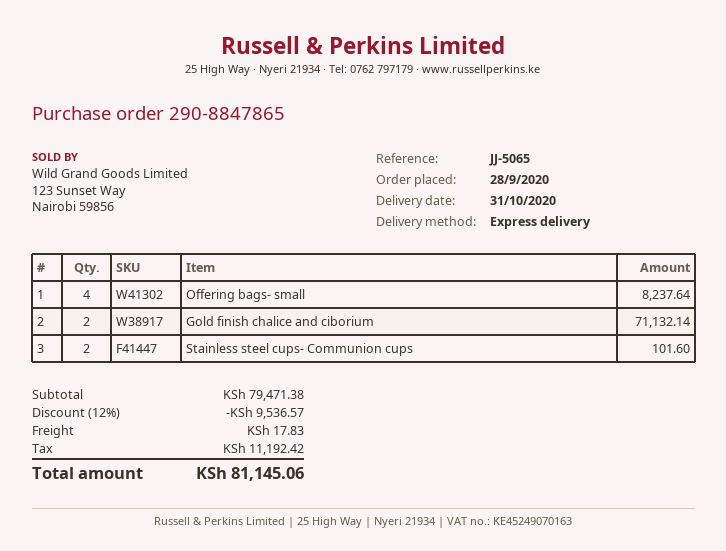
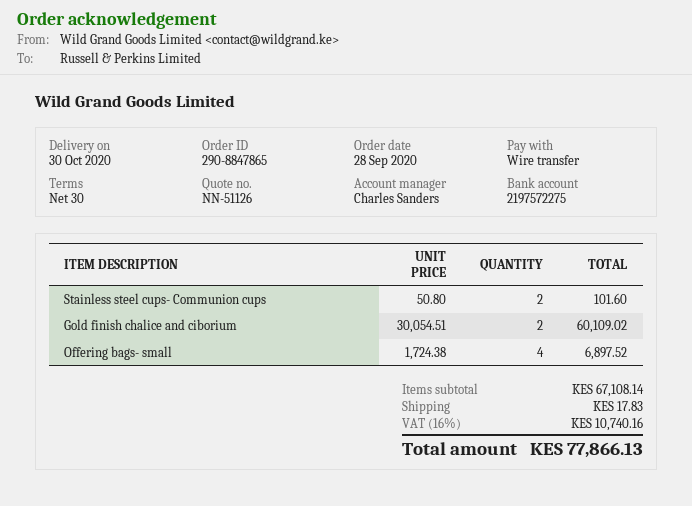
delivery date: 2020-10-31 -> 2020-10-30
Offering bags- small: 4 for 8237.64 -> 4 for 6897.52
Gold finish chalice and ciborium: 2 for 71132.14 -> 2 for 60109.02
subtotal: 79471.38 -> 67108.14
discount: 12% = 9536.57 -> none
tax: 11192.42 -> 10740.16
total: 81145.06 -> 77866.13

